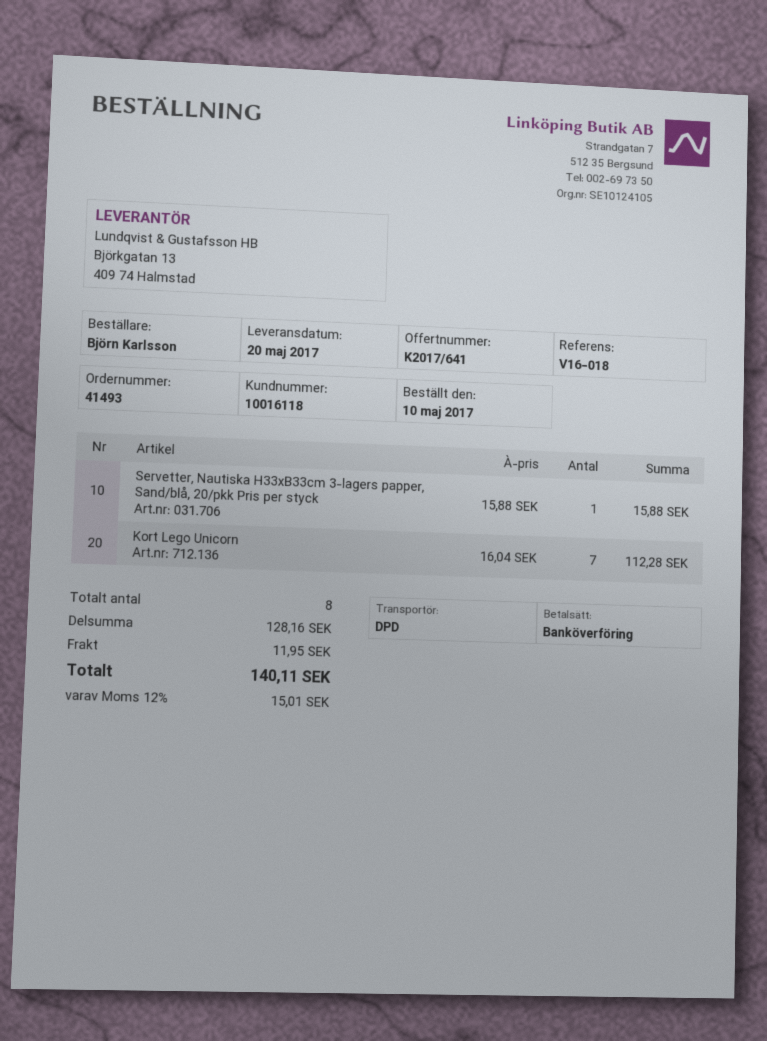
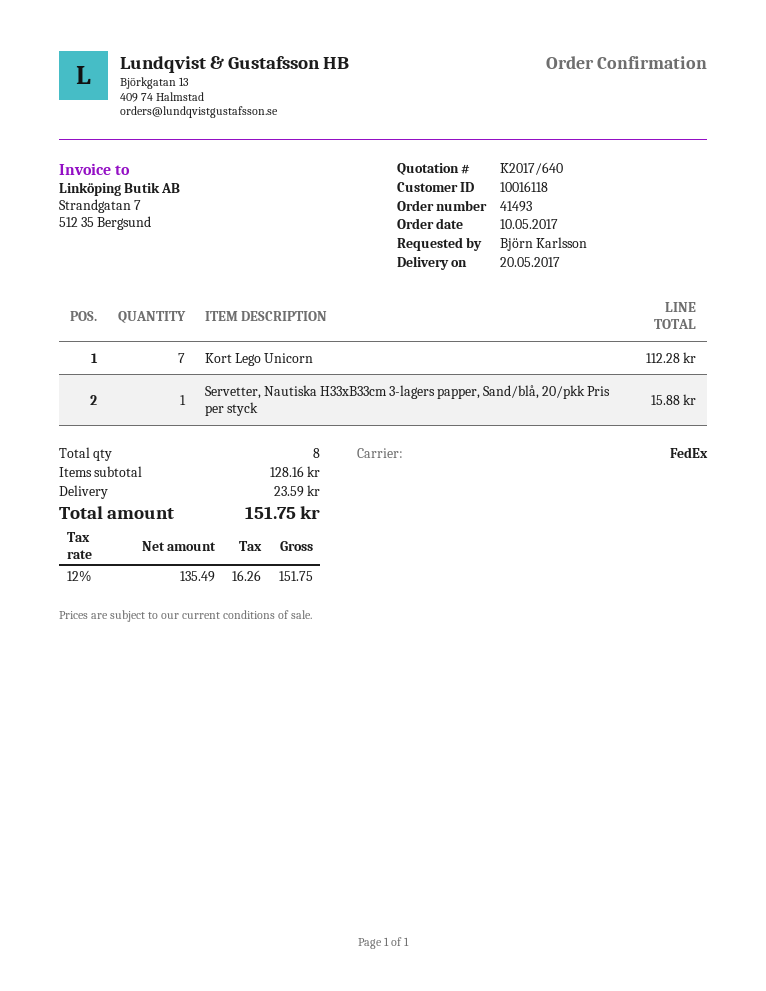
quote number: K2017/641 -> K2017/640
shipping method: DPD -> FedEx
shipping: 11.95 -> 23.59
tax: 12% = 15.01 -> 12% = 16.26
total: 140.11 -> 151.75

